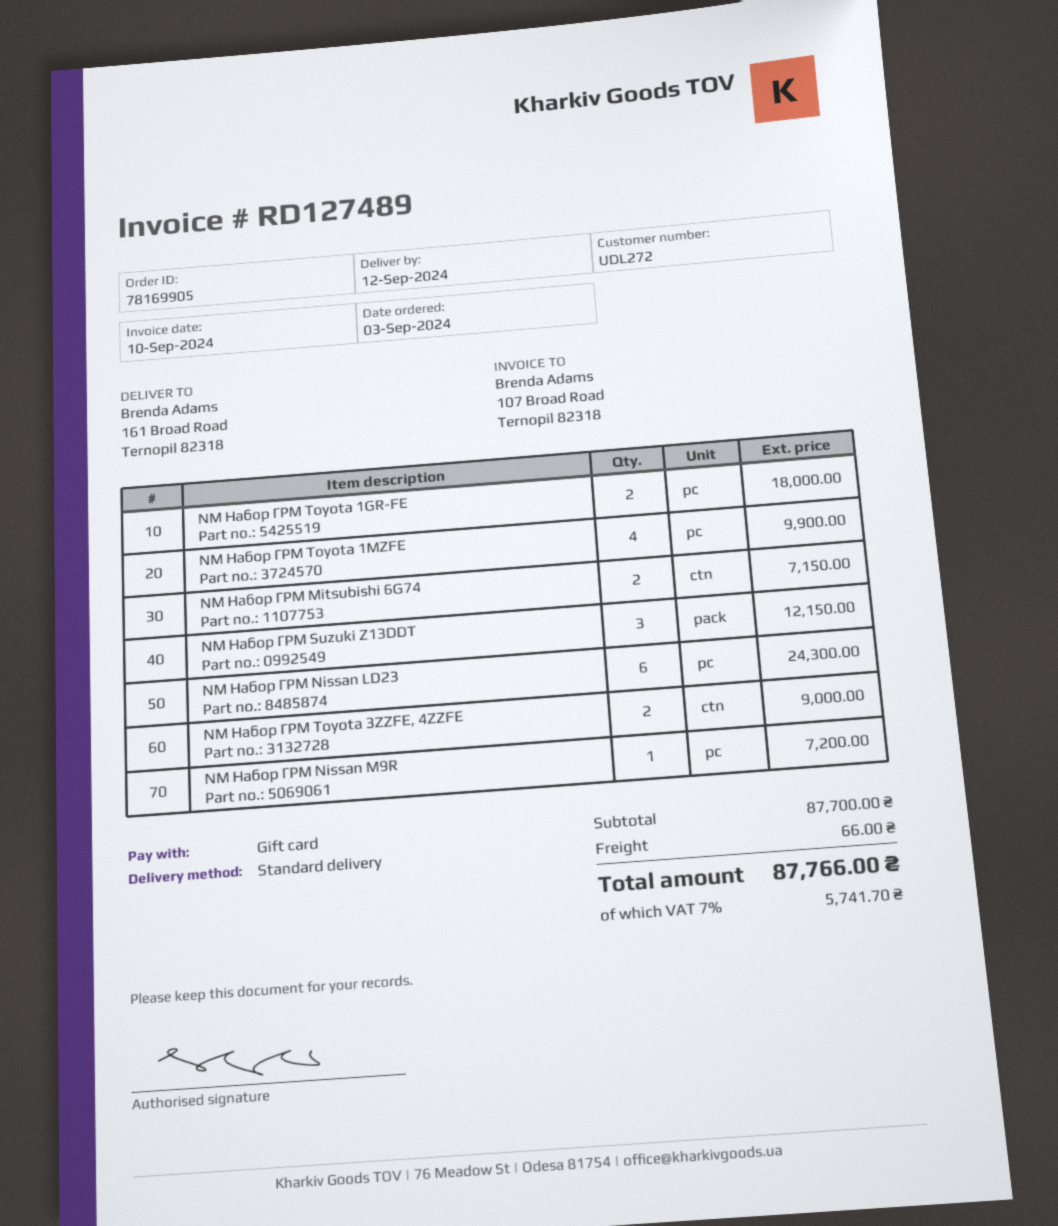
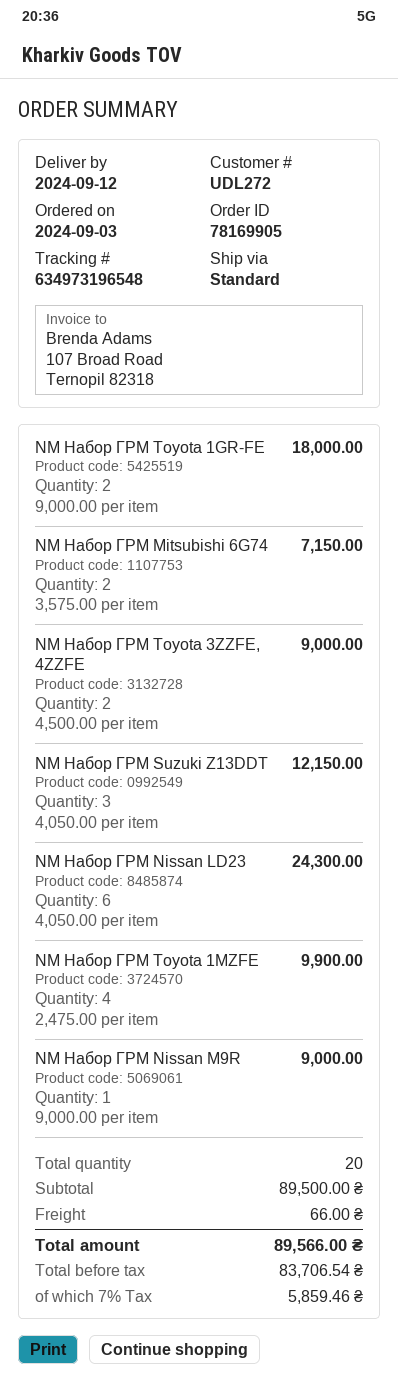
NM Набор ГРМ Nissan M9R: 1 for 7200.00 -> 1 for 9000.00
subtotal: 87700.00 -> 89500.00
tax: 7% = 5741.70 -> 7% = 5859.46
total: 87766.00 -> 89566.00

